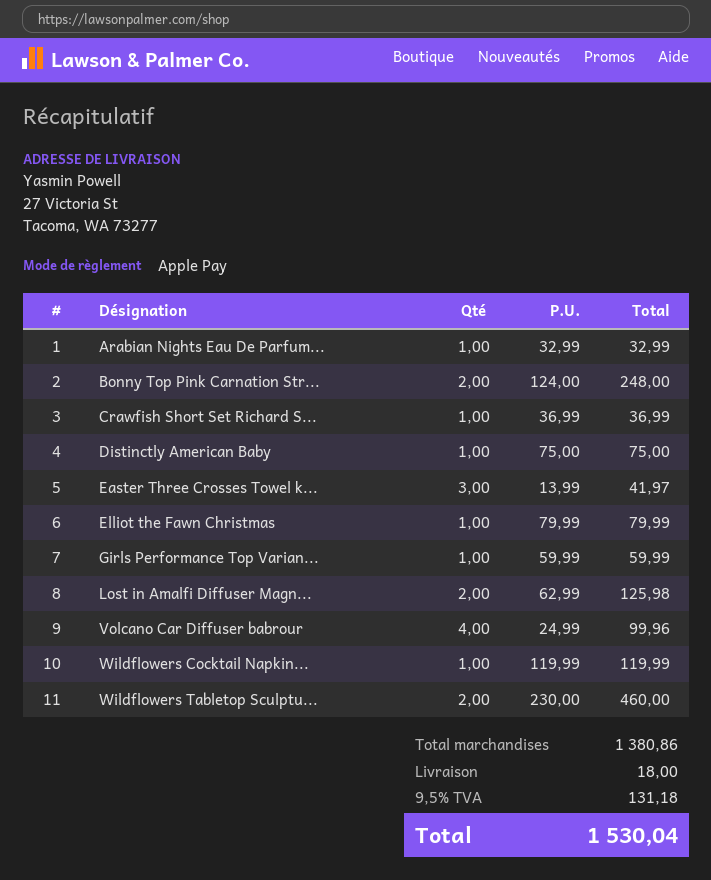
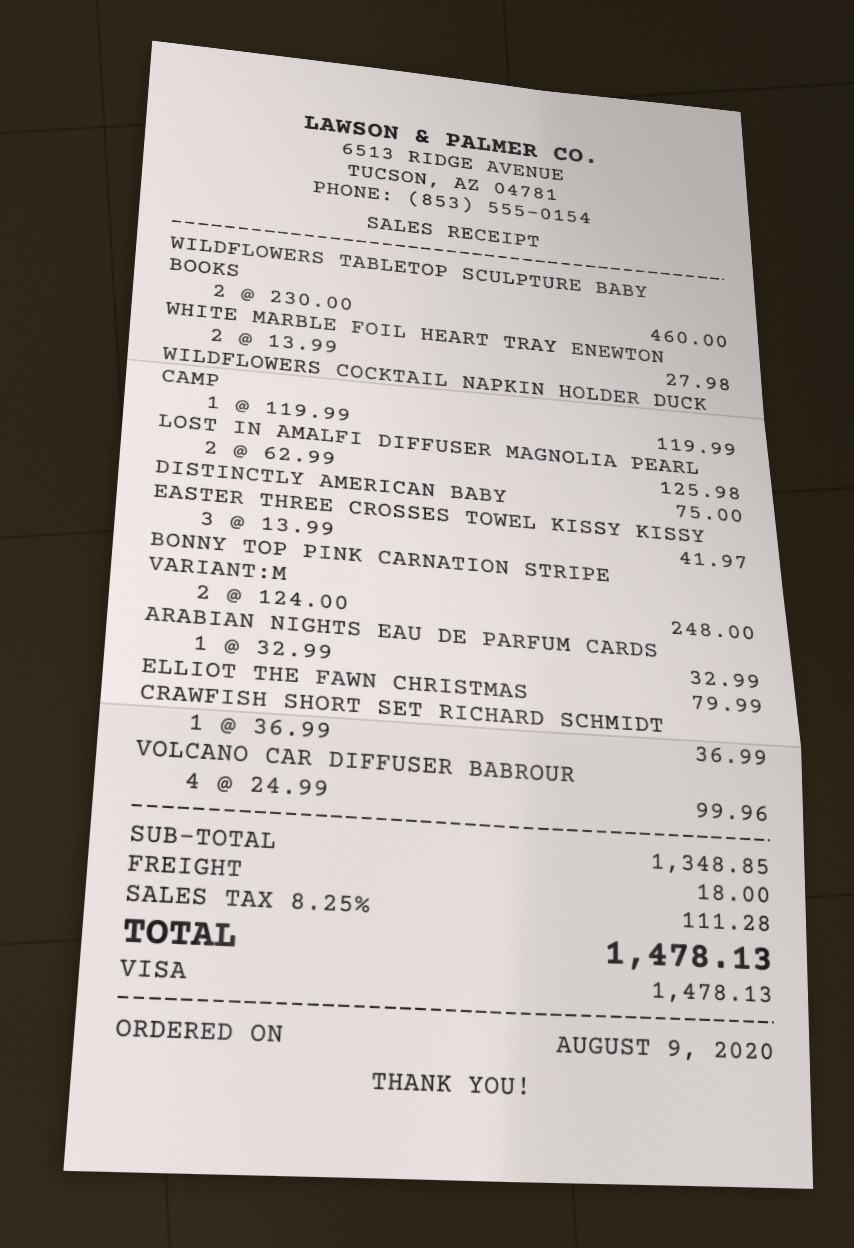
payment method: Apple Pay -> Visa
Girls Performance Top Varian...: 1 x 59.99 = 59.99 -> none
WHITE MARBLE FOIL HEART TRAY ENEWTON: none -> 2 x 13.99 = 27.98
subtotal: 1380.86 -> 1348.85
tax: 9.5% = 131.18 -> 8.25% = 111.28
total: 1530.04 -> 1478.13

